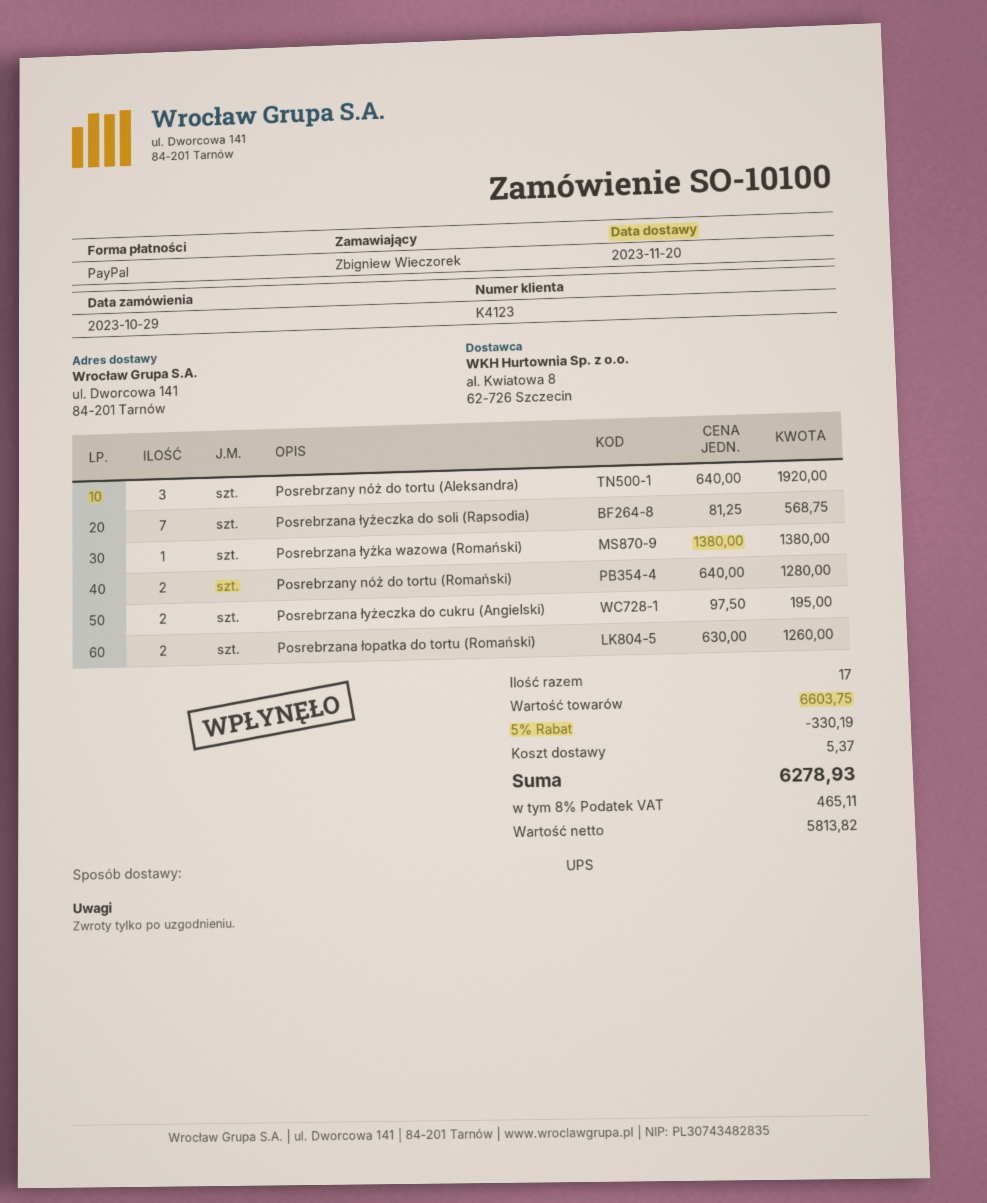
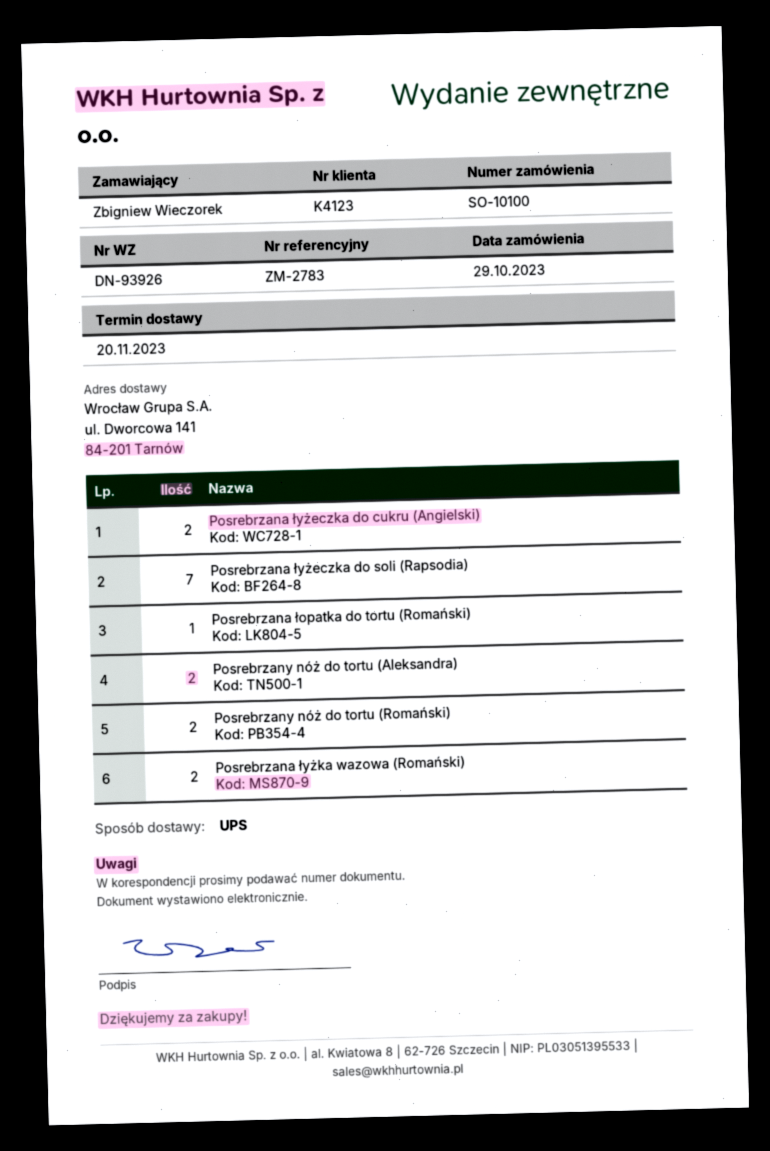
Posrebrzany nóż do tortu (Aleksandra): 3 -> 2
Posrebrzana łyżka wazowa (Romański): 1 -> 2
Posrebrzana łopatka do tortu (Romański): 2 -> 1

